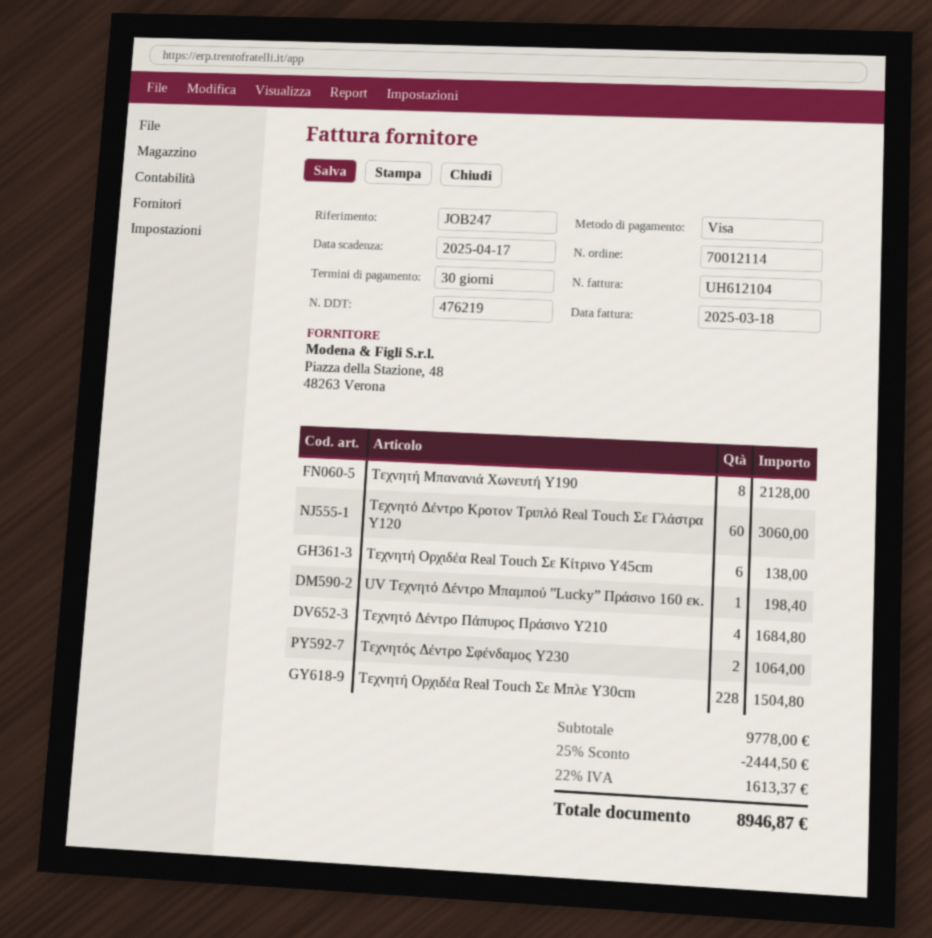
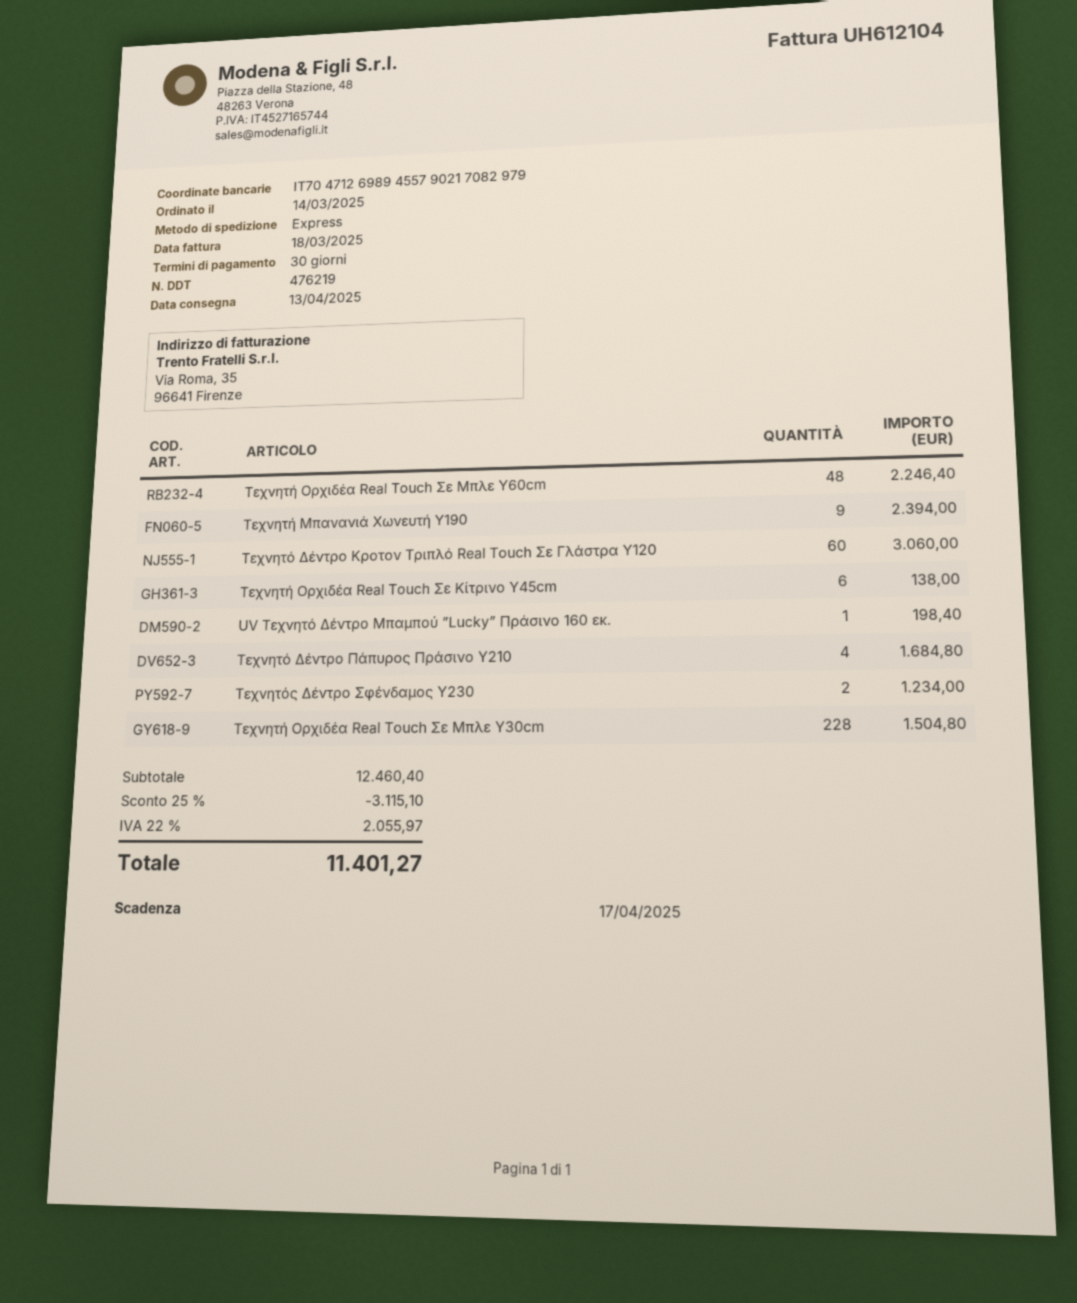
Τεχνητή Μπανανιά Χωνευτή Υ190: 8 for 2128.00 -> 9 for 2394.00
Τεχνητός Δέντρο Σφένδαμος Υ230: 2 for 1064.00 -> 2 for 1234.00
Τεχνητή Ορχιδέα Real Touch Σε Μπλε Y60cm: none -> 48 for 2246.40
subtotal: 9778.00 -> 12460.40
discount: 25% = 2444.50 -> 25% = 3115.10
tax: 22% = 1613.37 -> 22% = 2055.97
total: 8946.87 -> 11401.27

